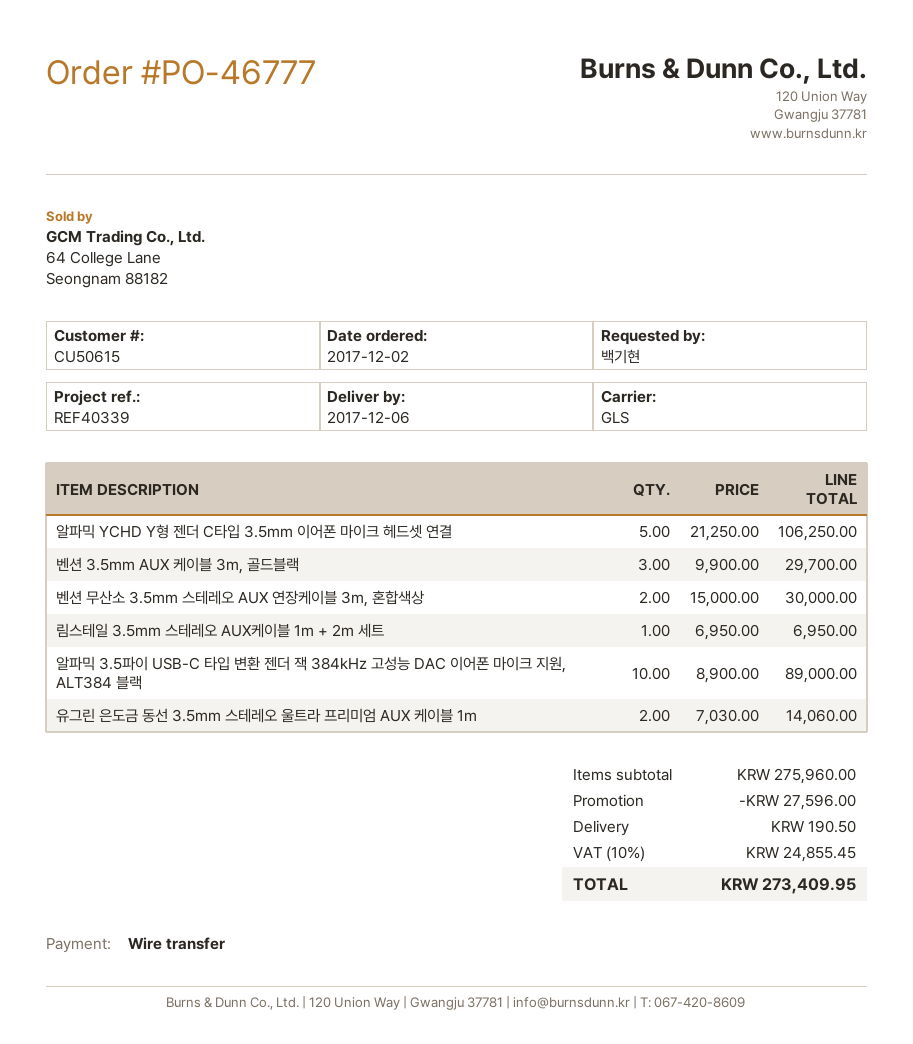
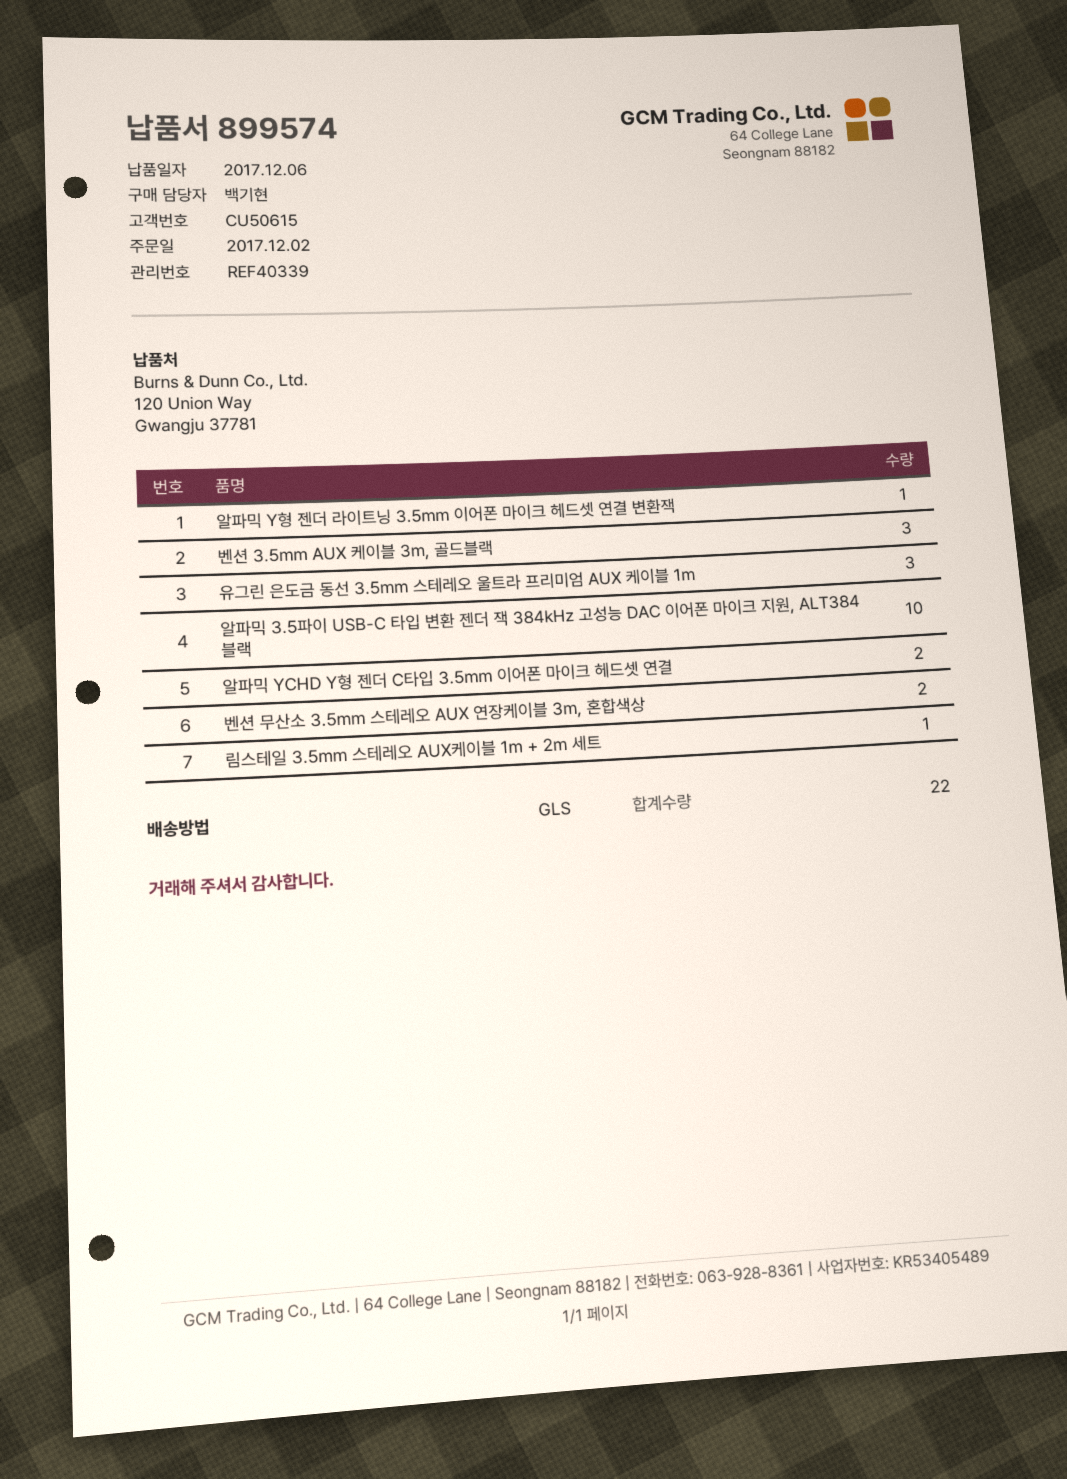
알파믹 YCHD Y형 젠더 C타입 3.5mm 이어폰 마이크 헤드셋 연결: 5 -> 2
유그린 은도금 동선 3.5mm 스테레오 울트라 프리미엄 AUX 케이블 1m: 2 -> 3
알파믹 Y형 젠더 라이트닝 3.5mm 이어폰 마이크 헤드셋 연결 변환잭: none -> 1

